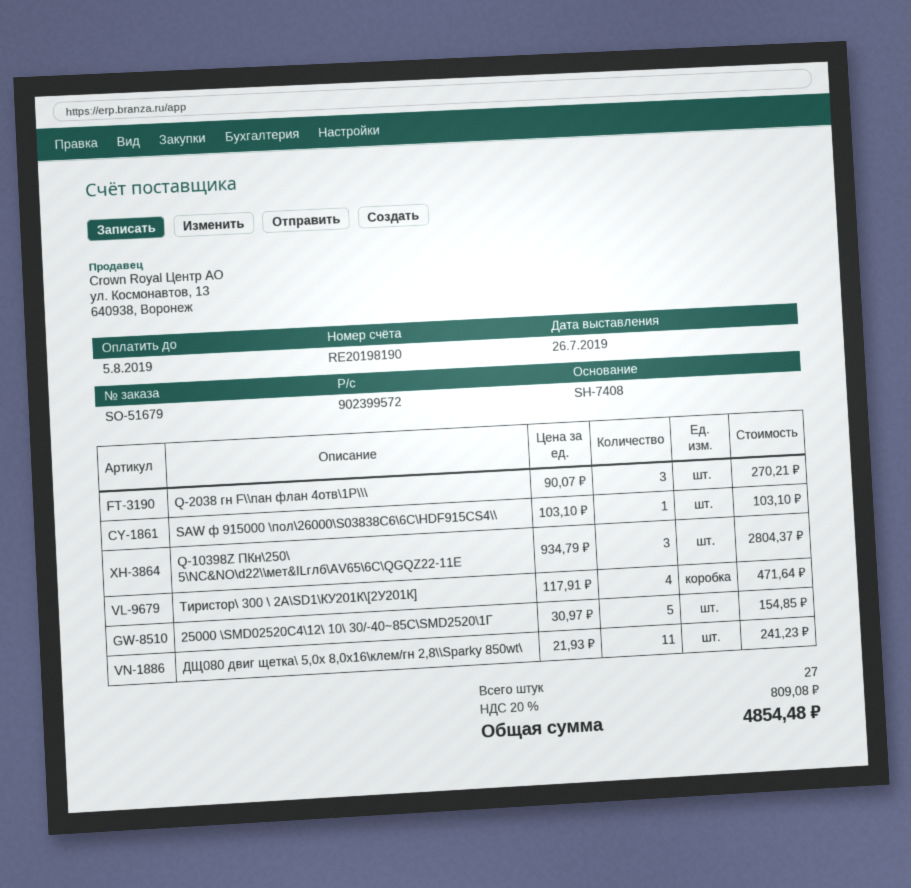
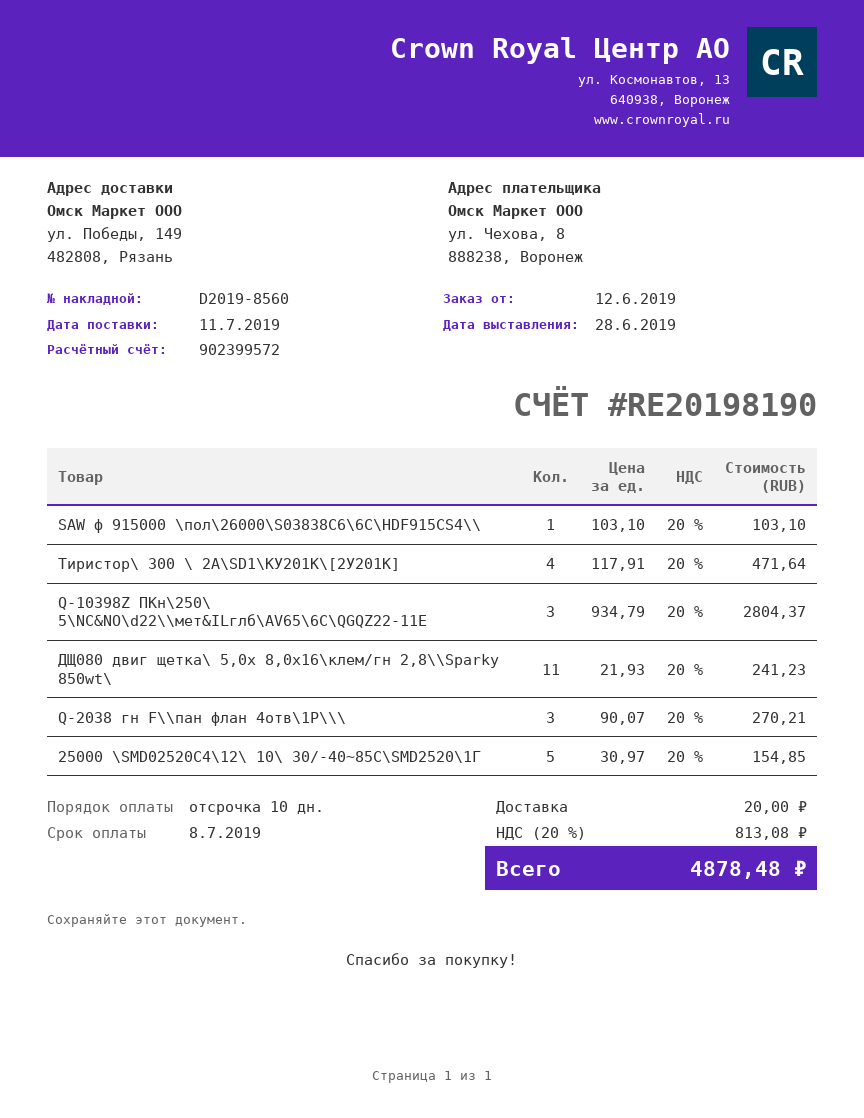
invoice date: 2019-07-26 -> 2019-06-28
due date: 2019-08-05 -> 2019-07-08
shipping: none -> 20.00
tax: 20% = 809.08 -> 20% = 813.08
total: 4854.48 -> 4878.48

